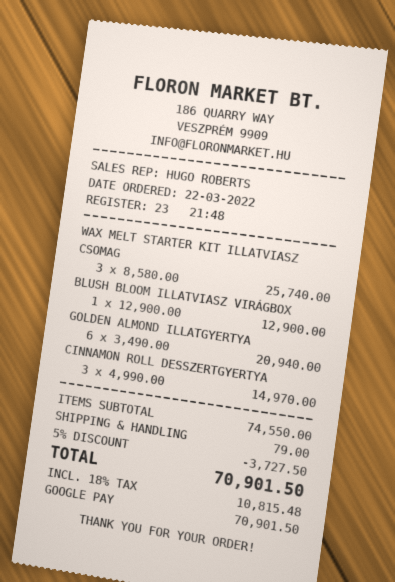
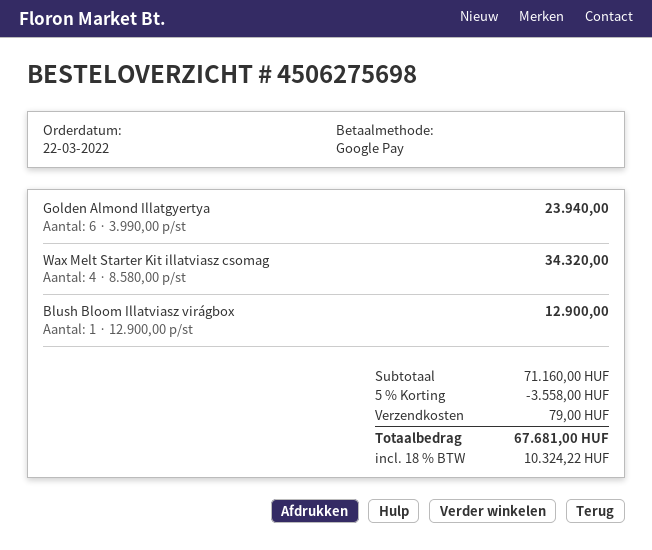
WAX MELT STARTER KIT ILLATVIASZ CSOMAG: 3 x 8580.00 = 25740.00 -> 4 x 8580.00 = 34320.00
GOLDEN ALMOND ILLATGYERTYA: 6 x 3490.00 = 20940.00 -> 6 x 3990.00 = 23940.00
CINNAMON ROLL DESSZERTGYERTYA: 3 x 4990.00 = 14970.00 -> none
subtotal: 74550.00 -> 71160.00
discount: 5% = 3727.50 -> 5% = 3558.00
tax: 18% = 10815.48 -> 18% = 10324.22
total: 70901.50 -> 67681.00

